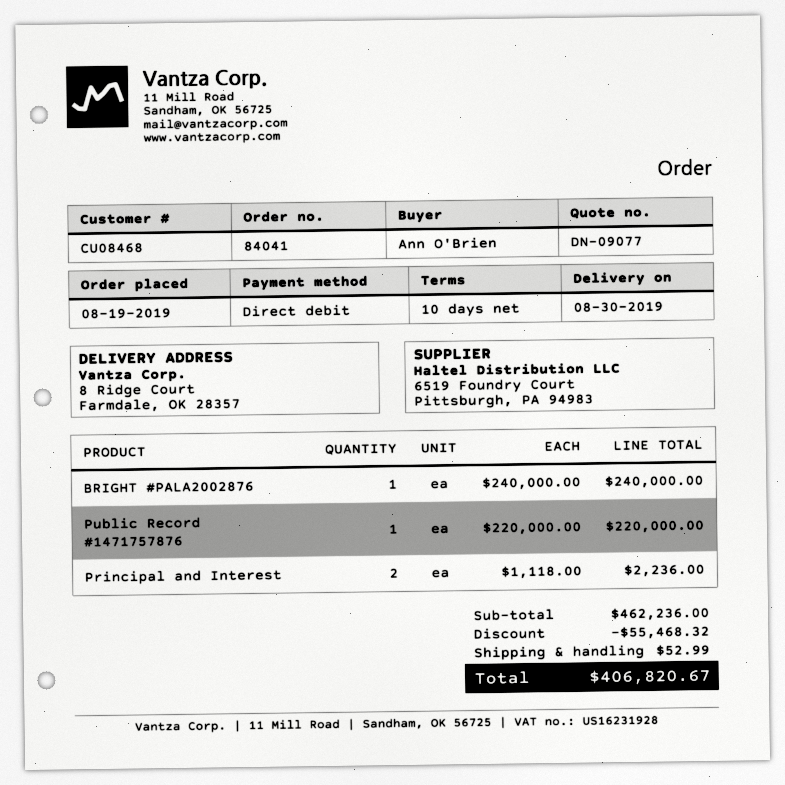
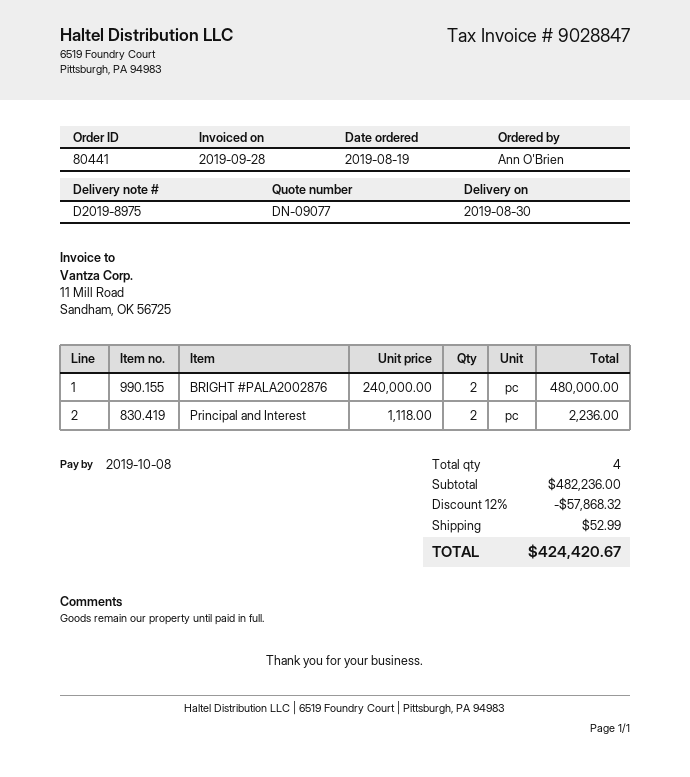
order number: 84041 -> 80441
BRIGHT #PALA2002876: 1 x 240000.00 = 240000.00 -> 2 x 240000.00 = 480000.00
Public Record #1471757876: 1 x 220000.00 = 220000.00 -> none
subtotal: 462236.00 -> 482236.00
discount: 55468.32 -> 57868.32
total: 406820.67 -> 424420.67

